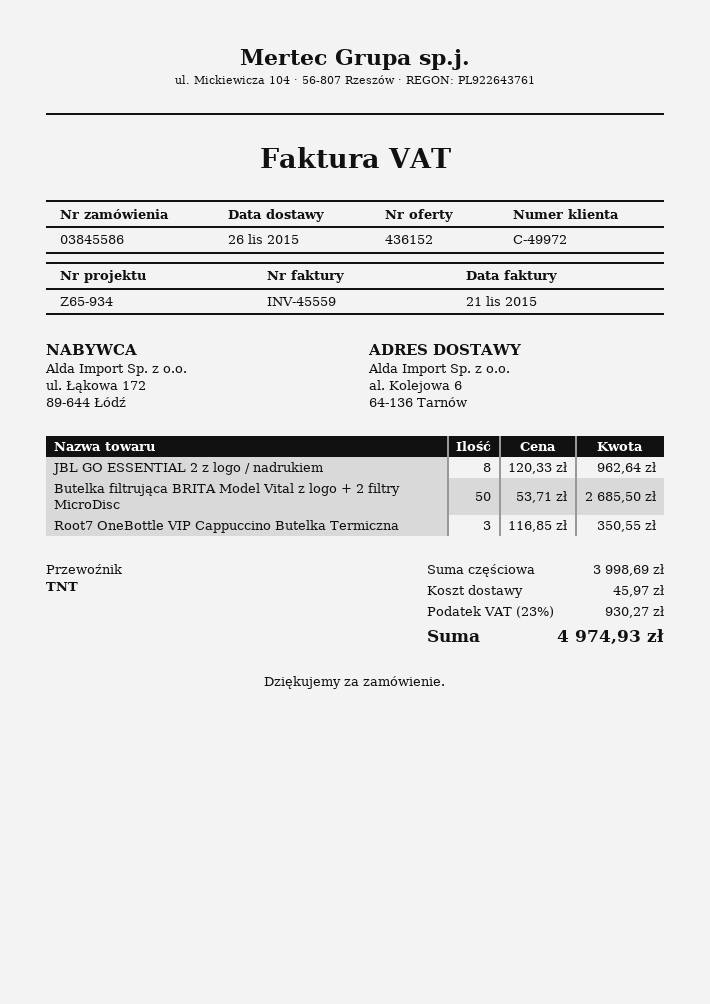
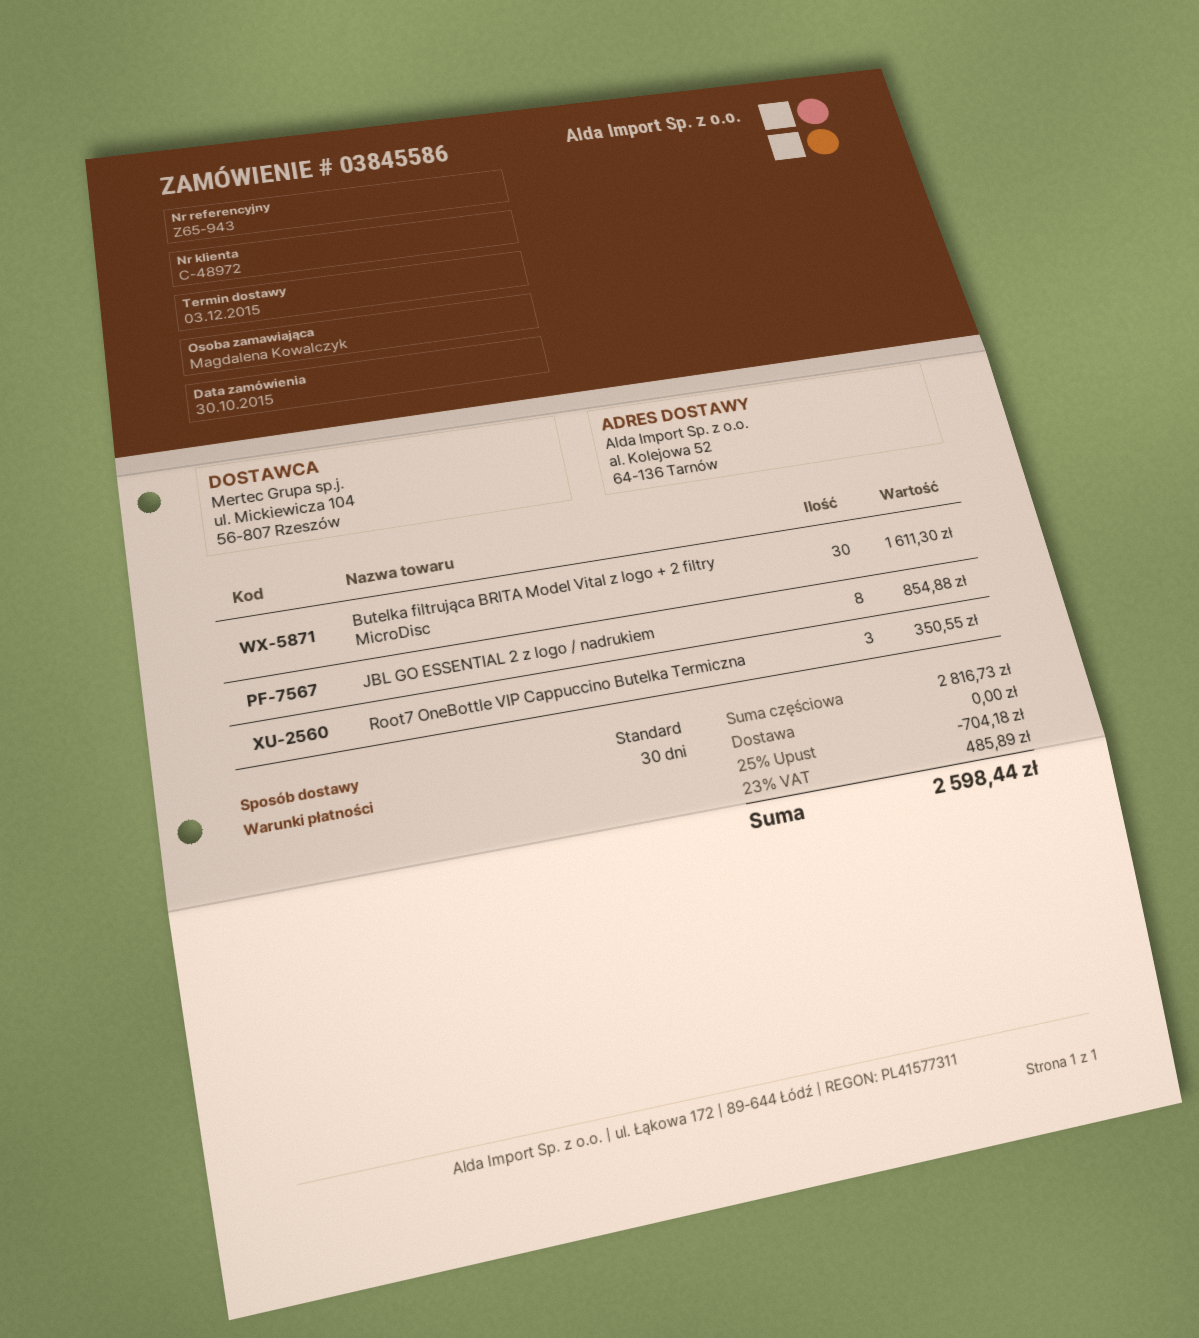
delivery date: 2015-11-26 -> 2015-12-03
customer number: C-49972 -> C-48972
reference: Z65-934 -> Z65-943
shipping method: TNT -> standard
ship to: al. Kolejowa 6, 64-136 Tarnów -> al. Kolejowa 52, 64-136 Tarnów
JBL GO ESSENTIAL 2 z logo / nadrukiem: 8 for 962.64 -> 8 for 854.88
Butelka filtrująca BRITA Model Vital z logo + 2 filtry MicroDisc: 50 for 2685.50 -> 30 for 1611.30
subtotal: 3998.69 -> 2816.73
discount: none -> 25% = 704.18
shipping: 45.97 -> 0.00
tax: 23% = 930.27 -> 23% = 485.89
total: 4974.93 -> 2598.44

